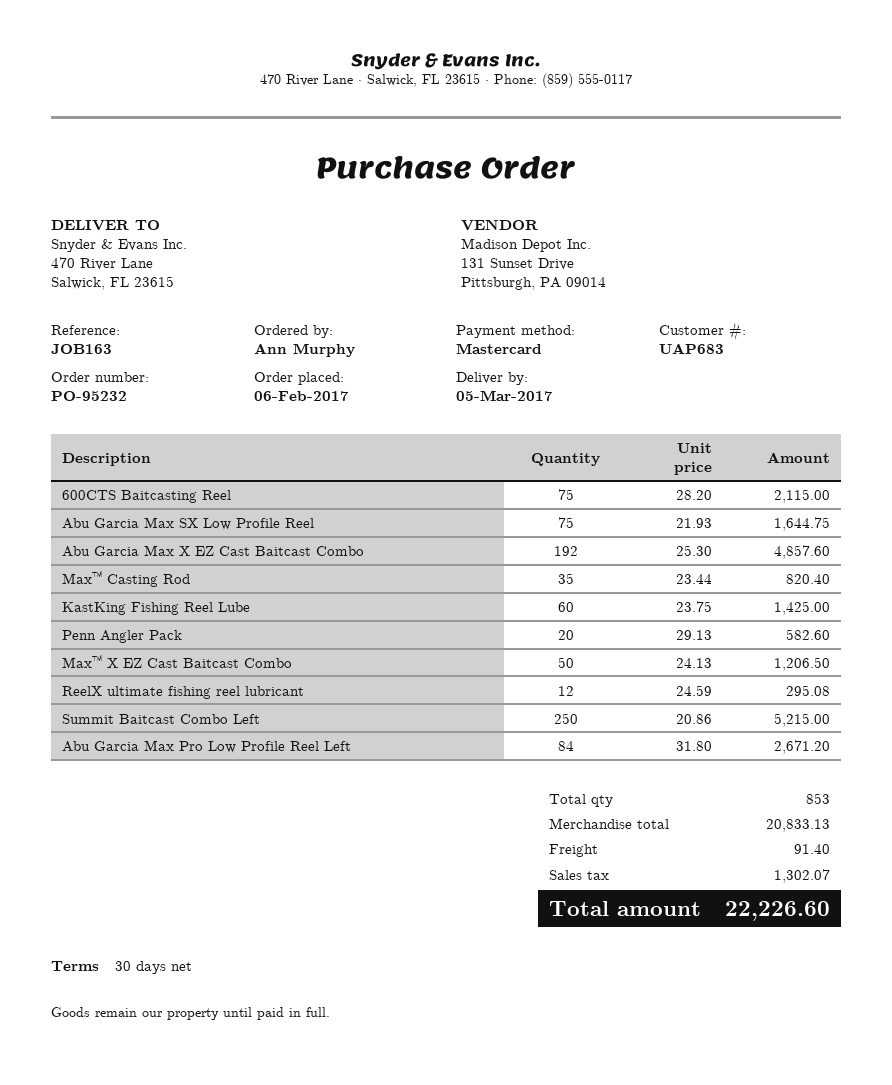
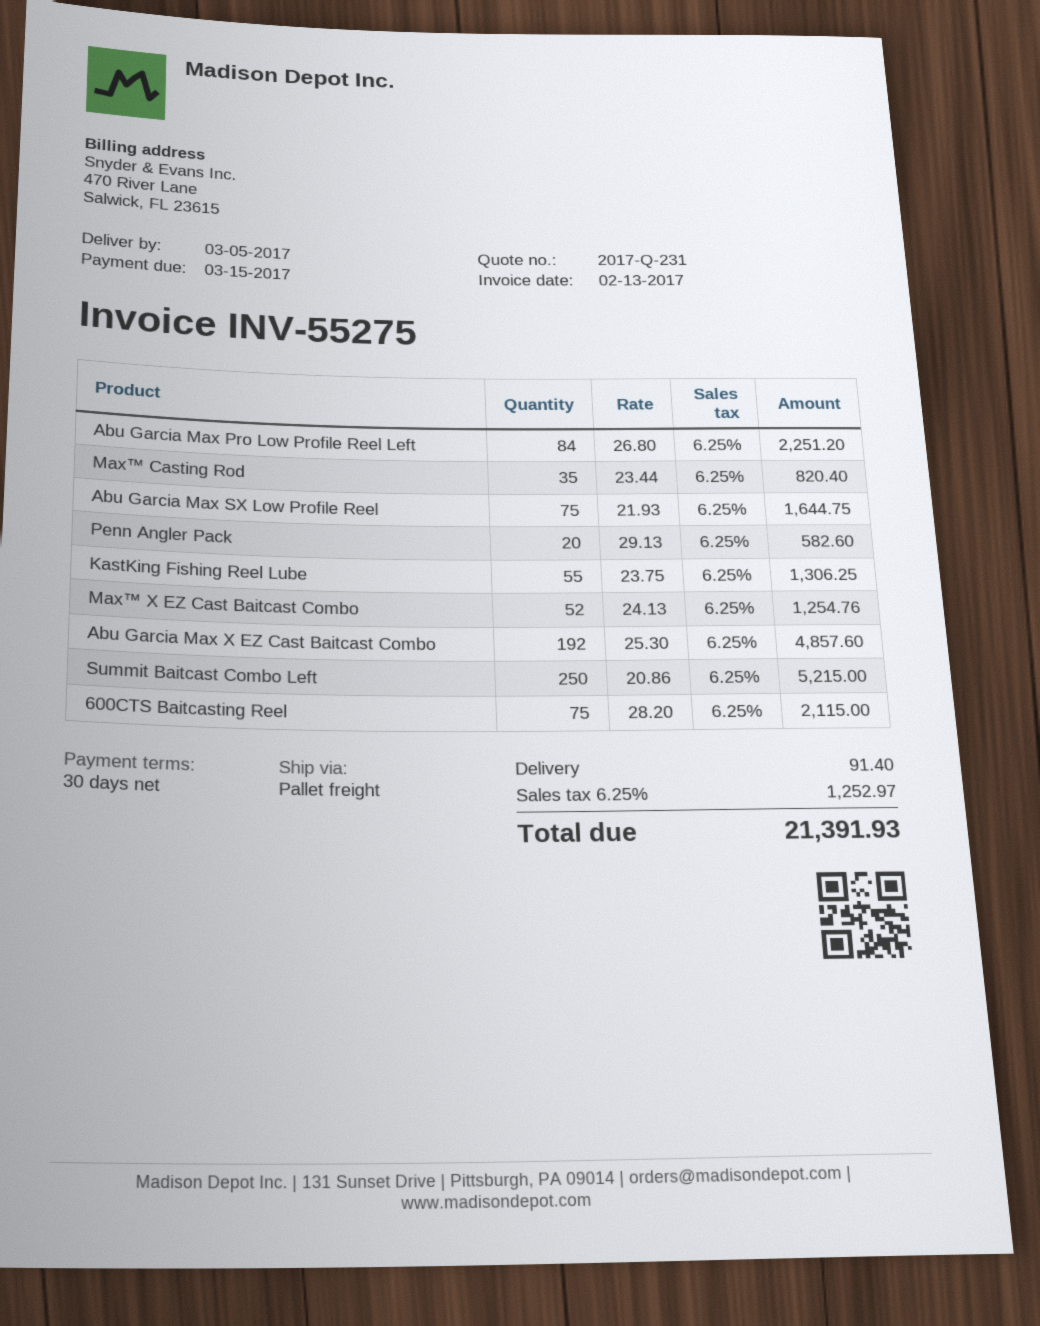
KastKing Fishing Reel Lube: 60 x 23.75 = 1425.00 -> 55 x 23.75 = 1306.25
Max™ X EZ Cast Baitcast Combo: 50 x 24.13 = 1206.50 -> 52 x 24.13 = 1254.76
ReelX ultimate fishing reel lubricant: 12 x 24.59 = 295.08 -> none
Abu Garcia Max Pro Low Profile Reel Left: 84 x 31.80 = 2671.20 -> 84 x 26.80 = 2251.20
tax: 1302.07 -> 1252.97
total: 22226.60 -> 21391.93

